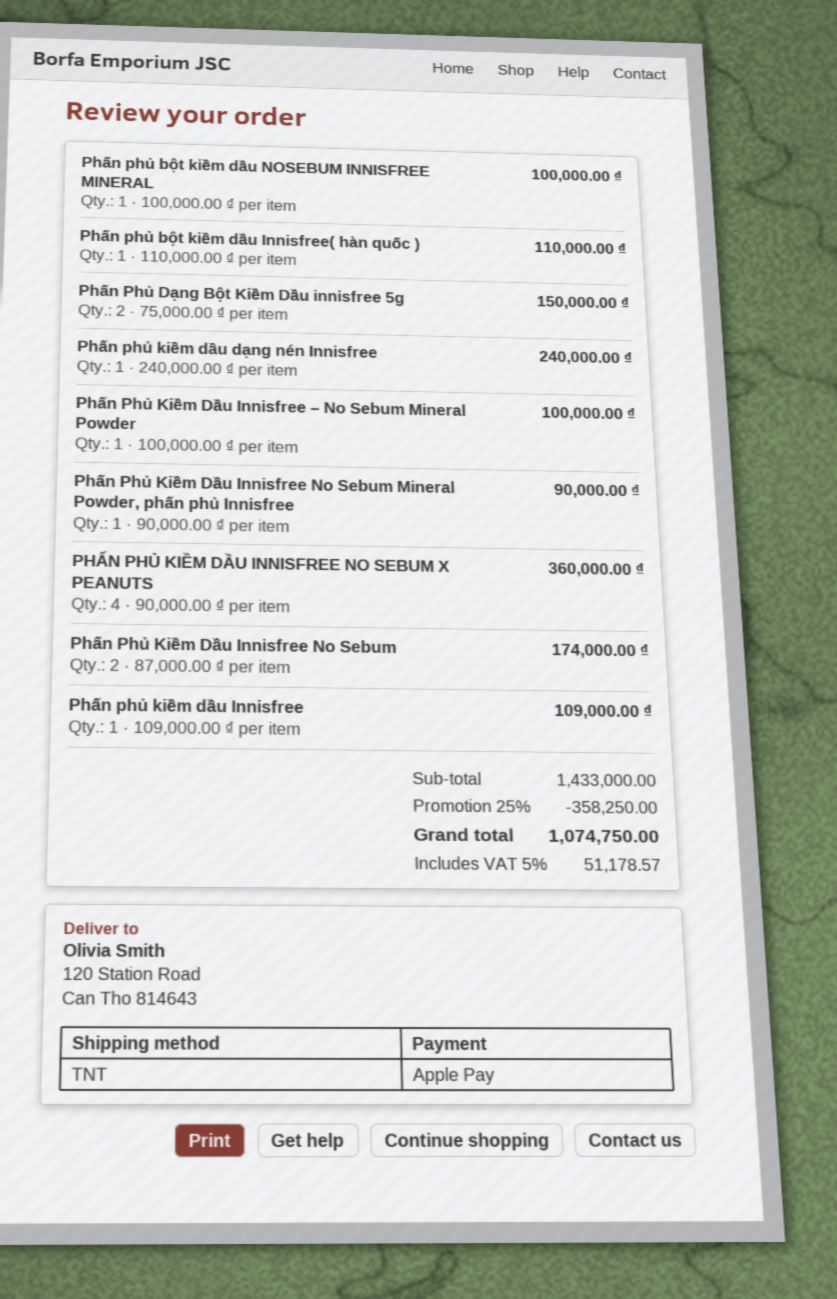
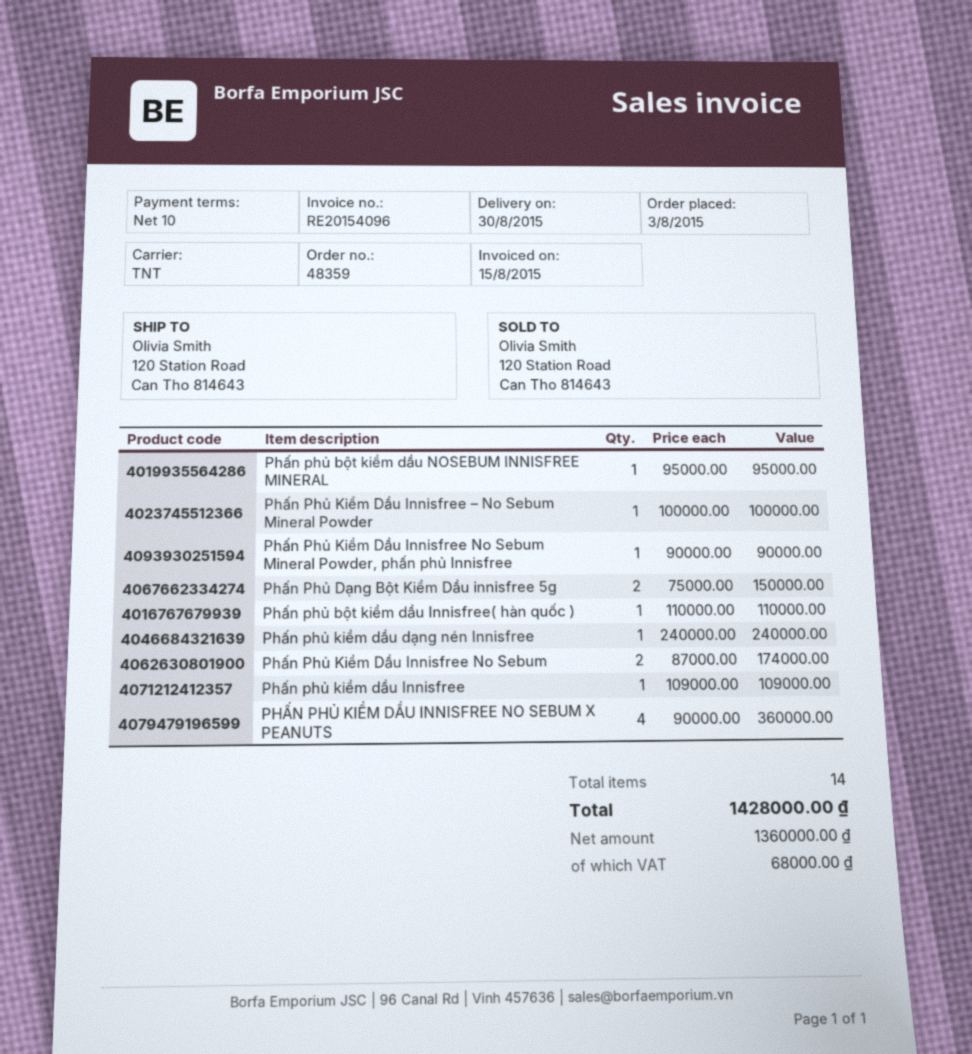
Phấn phủ bột kiềm dầu NOSEBUM INNISFREE MINERAL: 1 x 100000.00 = 100000.00 -> 1 x 95000.00 = 95000.00
discount: 25% = 358250.00 -> none
tax: 51178.57 -> 68000.00
total: 1074750.00 -> 1428000.00

